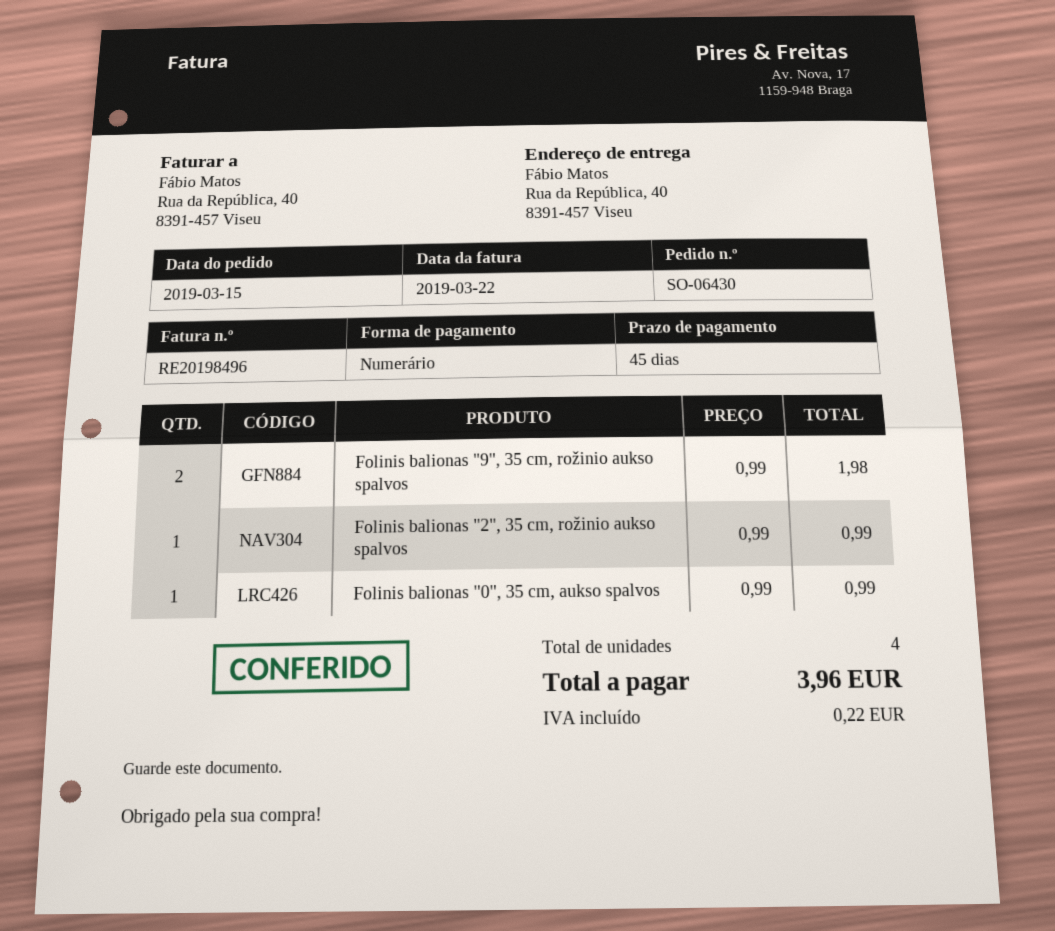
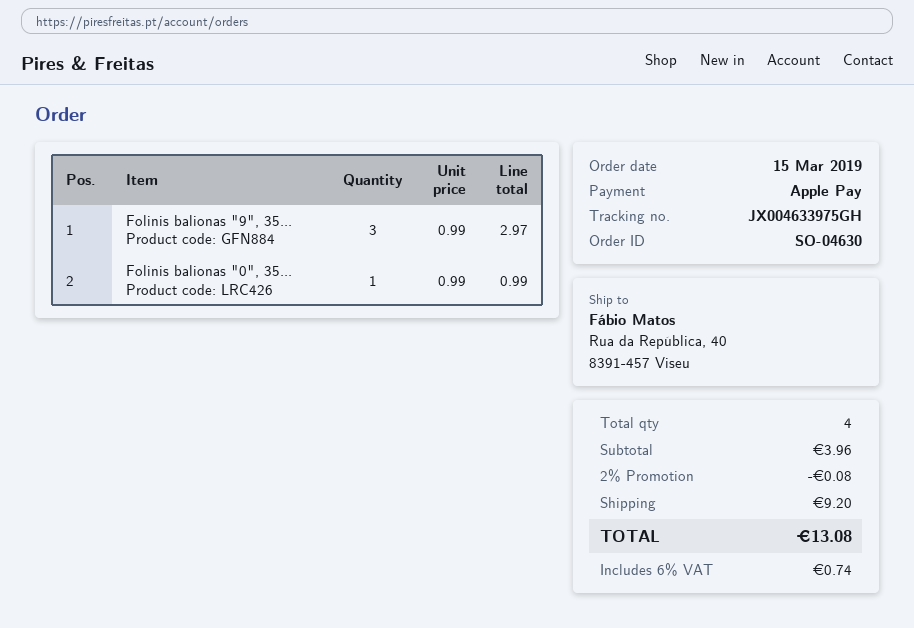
order number: SO-06430 -> SO-04630
payment method: cash -> Apple Pay
Folinis balionas "9", 35 cm, rožinio aukso spalvos: 2 x 0.99 = 1.98 -> 3 x 0.99 = 2.97
Folinis balionas "2", 35 cm, rožinio aukso spalvos: 1 x 0.99 = 0.99 -> none
discount: none -> 2% = 0.08
shipping: none -> 9.20
tax: 0.22 -> 0.74
total: 3.96 -> 13.08

